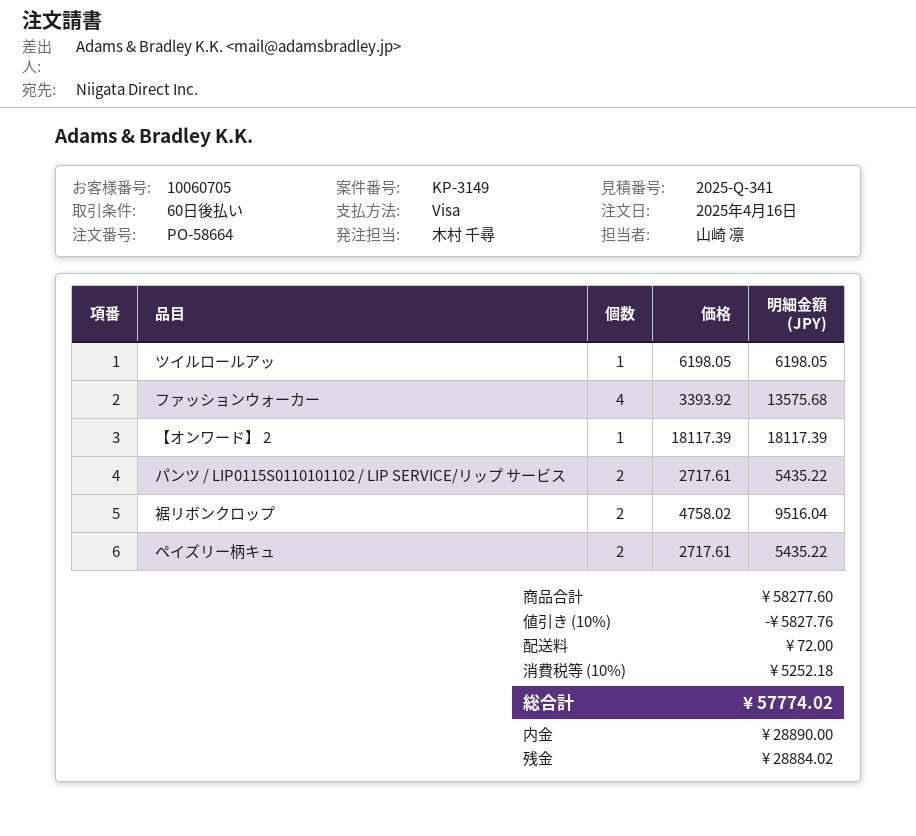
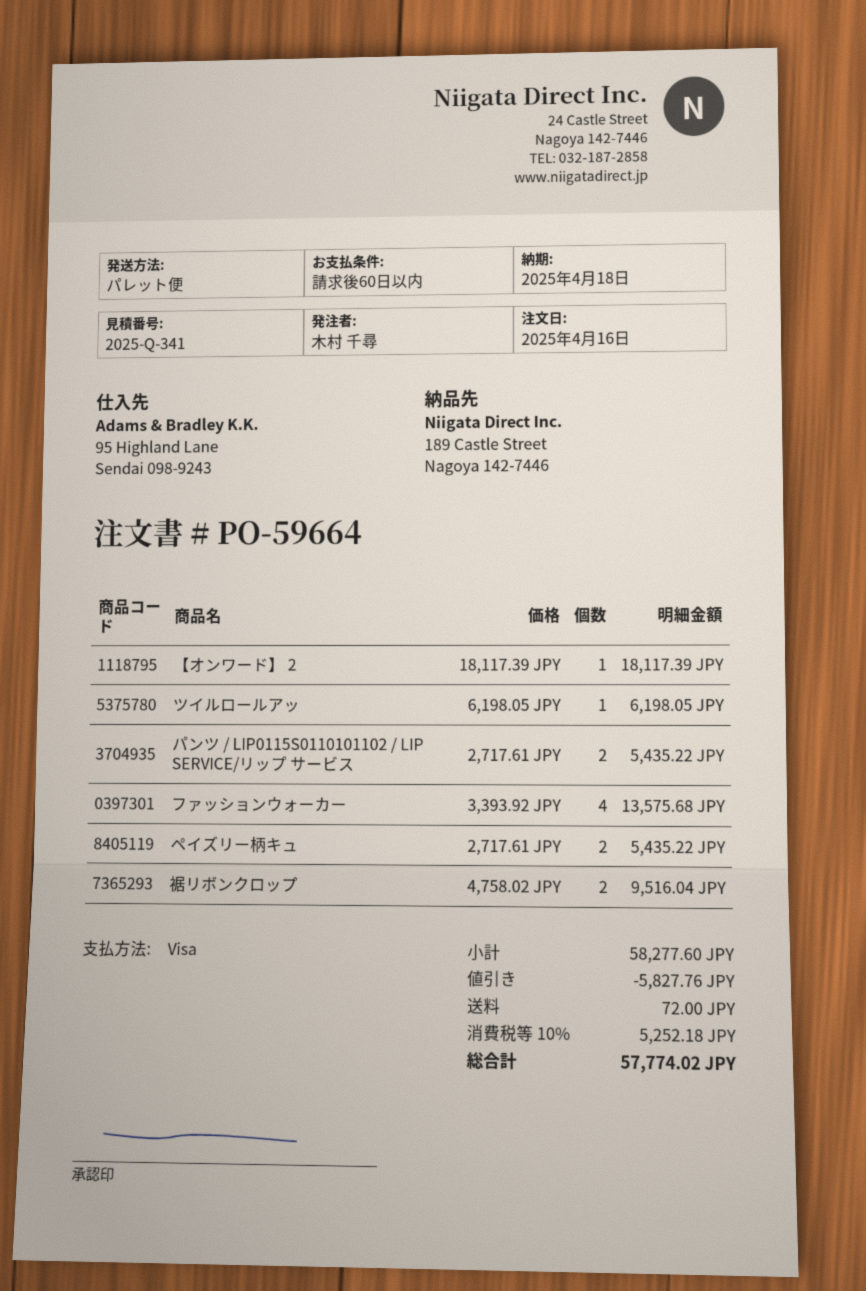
order number: PO-58664 -> PO-59664

